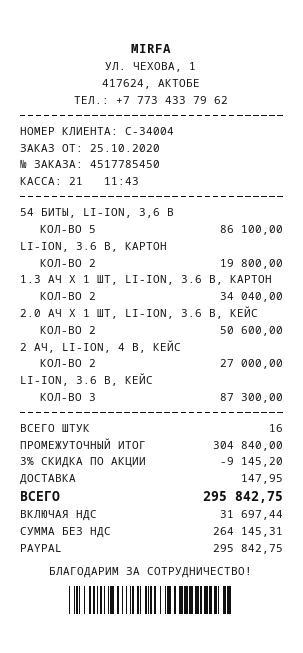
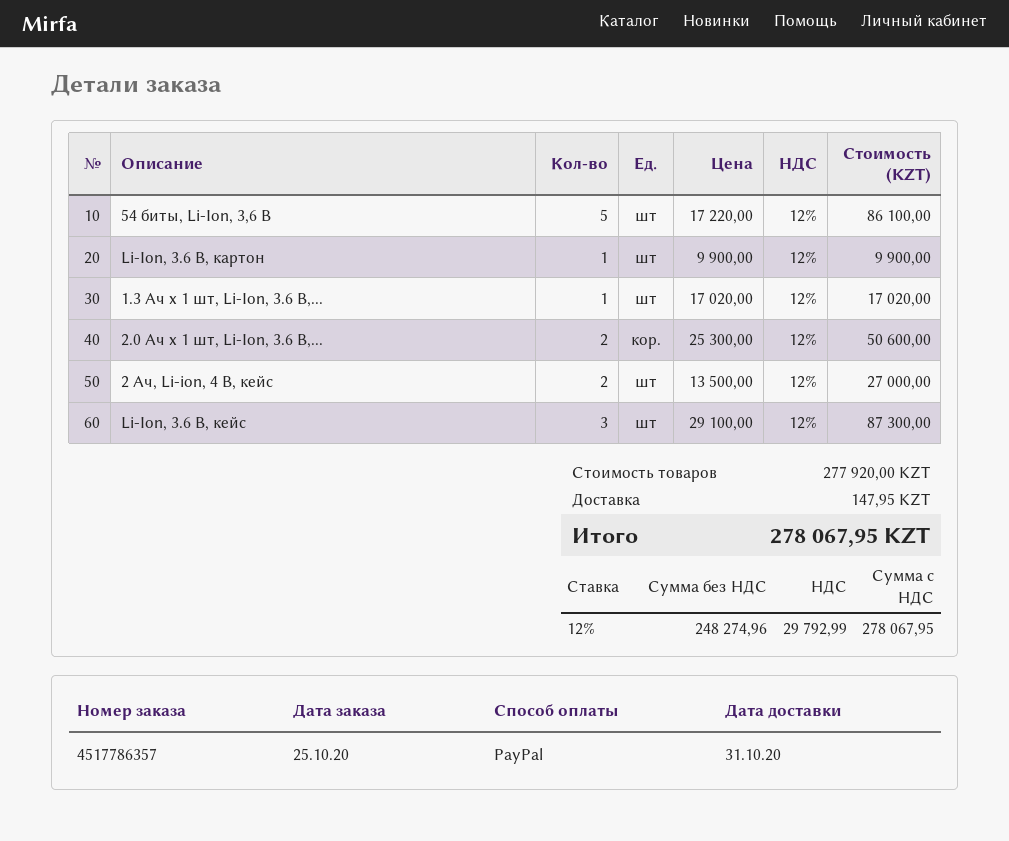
order number: 4517785450 -> 4517786357
LI-ION, 3.6 В, КАРТОН: 2 for 19800.00 -> 1 for 9900.00
1.3 АЧ X 1 ШТ, LI-ION, 3.6 В, КАРТОН: 2 for 34040.00 -> 1 for 17020.00
subtotal: 304840.00 -> 277920.00
discount: 3% = 9145.20 -> none
net: 264145.31 -> 248274.96
tax: 31697.44 -> 29792.99
total: 295842.75 -> 278067.95

